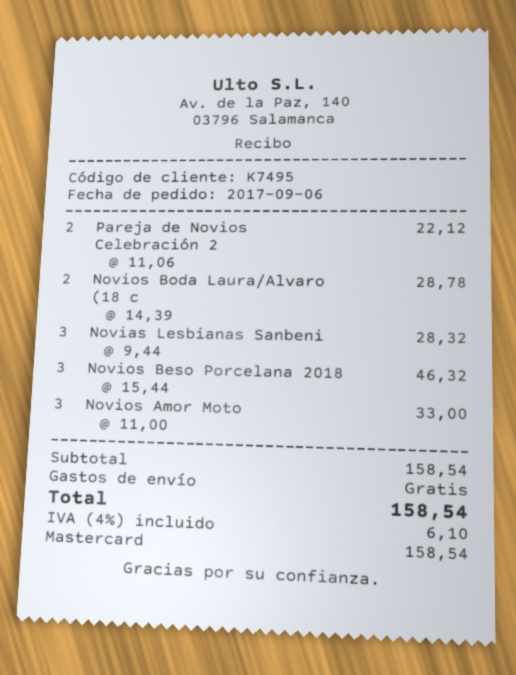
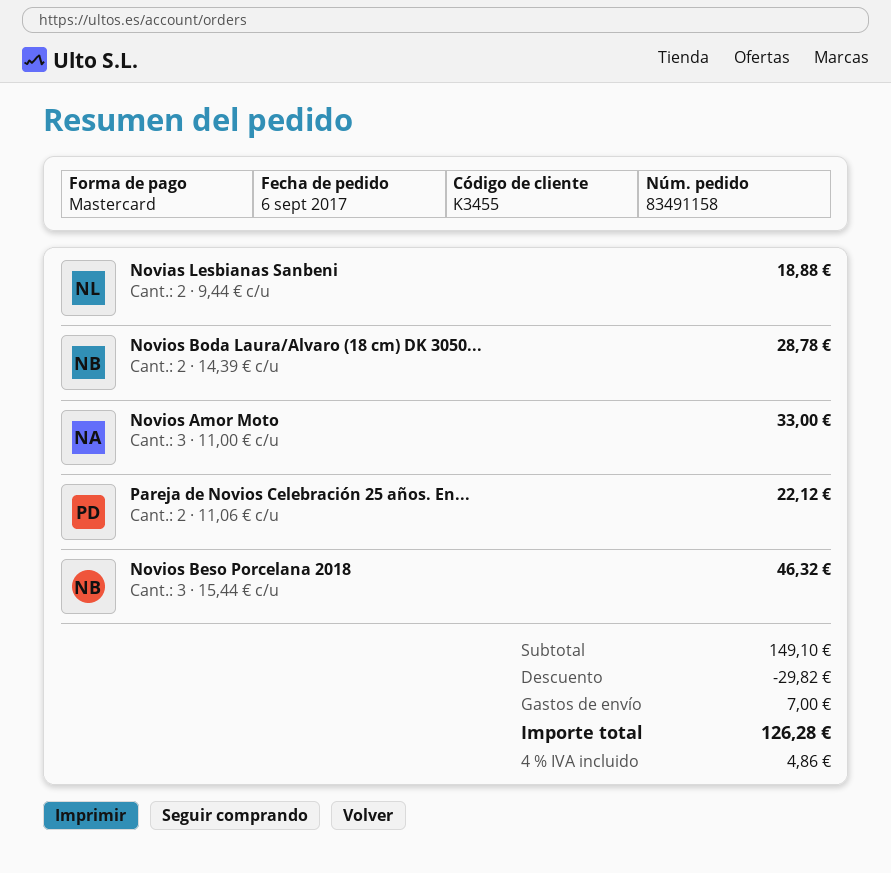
customer number: K7495 -> K3455
Novias Lesbianas Sanbeni: 3 x 9.44 = 28.32 -> 2 x 9.44 = 18.88
subtotal: 158.54 -> 149.10
discount: none -> 29.82
shipping: 0.00 -> 7.00
tax: 4% = 6.10 -> 4% = 4.86
total: 158.54 -> 126.28

